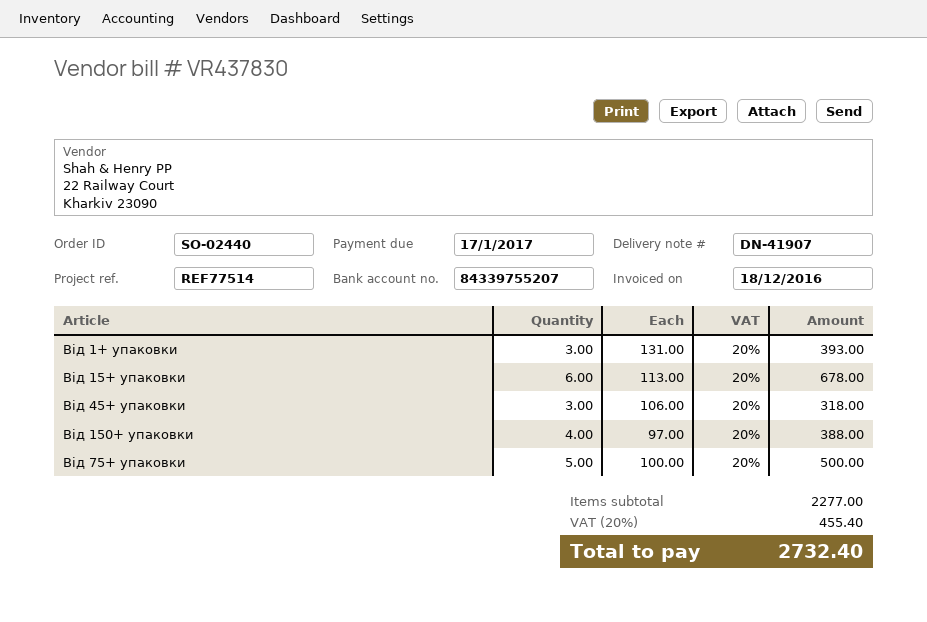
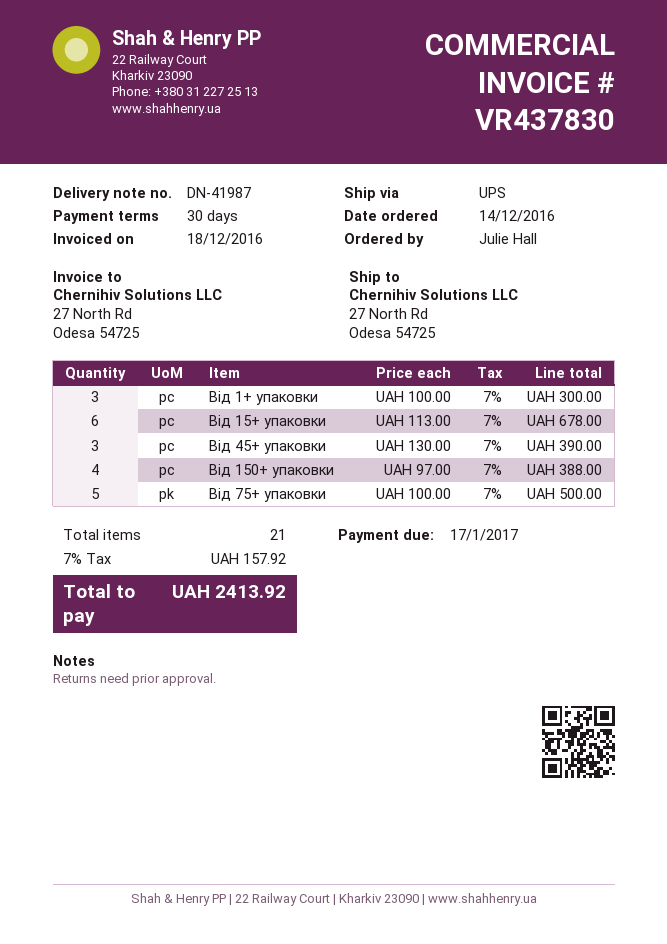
delivery note number: DN-41907 -> DN-41987
Від 1+ упаковки: 3 x 131.00 = 393.00 -> 3 x 100.00 = 300.00
Від 45+ упаковки: 3 x 106.00 = 318.00 -> 3 x 130.00 = 390.00
tax: 20% = 455.40 -> 7% = 157.92
total: 2732.40 -> 2413.92

